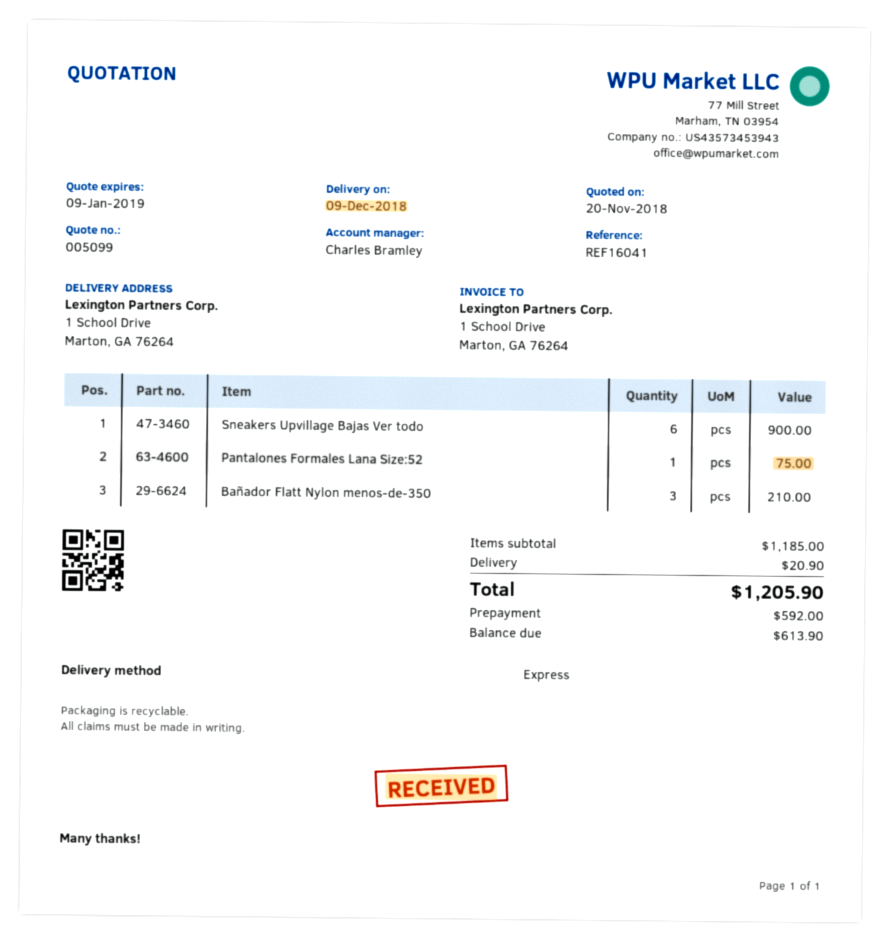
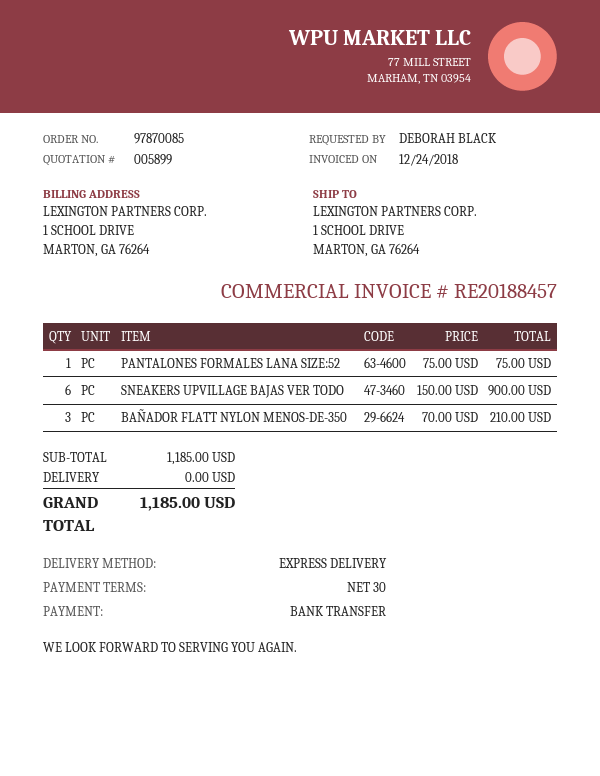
quote number: 005099 -> 005899
shipping: 20.90 -> 0.00
total: 1205.90 -> 1185.00

